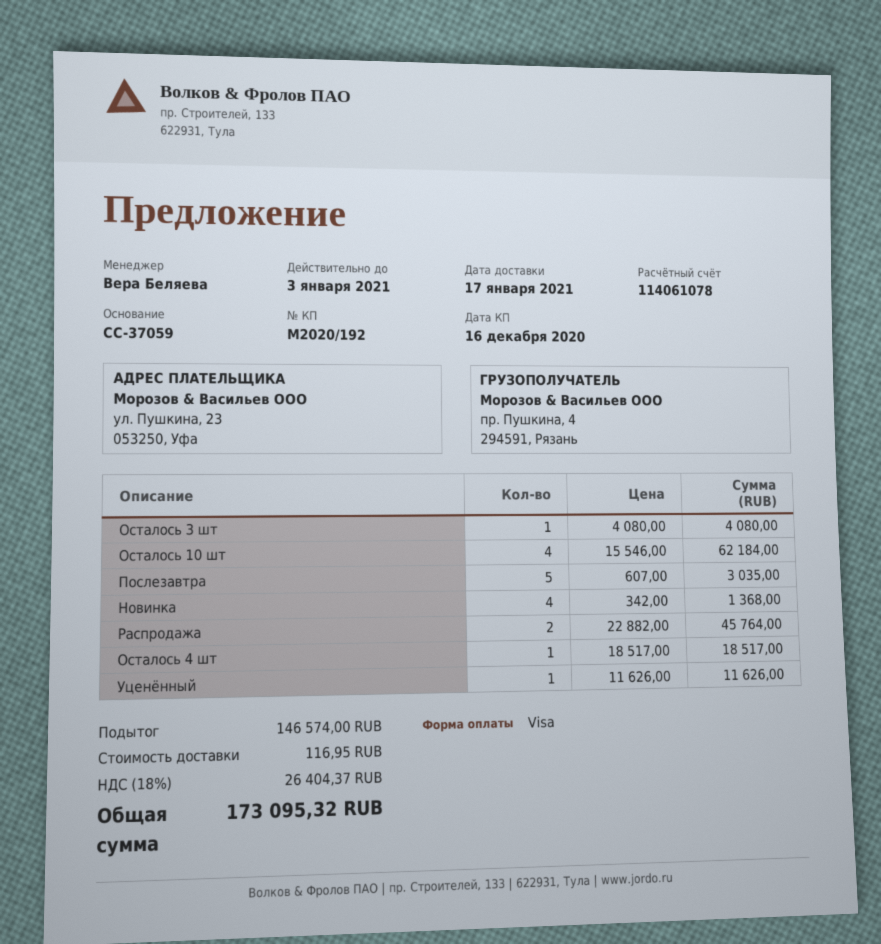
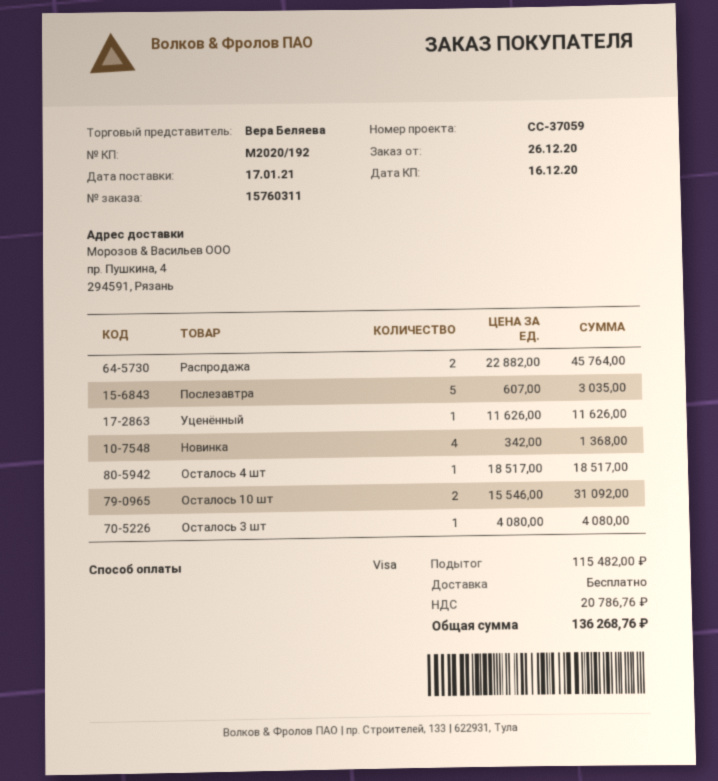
Осталось 10 шт: 4 x 15546.00 = 62184.00 -> 2 x 15546.00 = 31092.00
subtotal: 146574.00 -> 115482.00
shipping: 116.95 -> 0.00
tax: 26404.37 -> 20786.76
total: 173095.32 -> 136268.76

